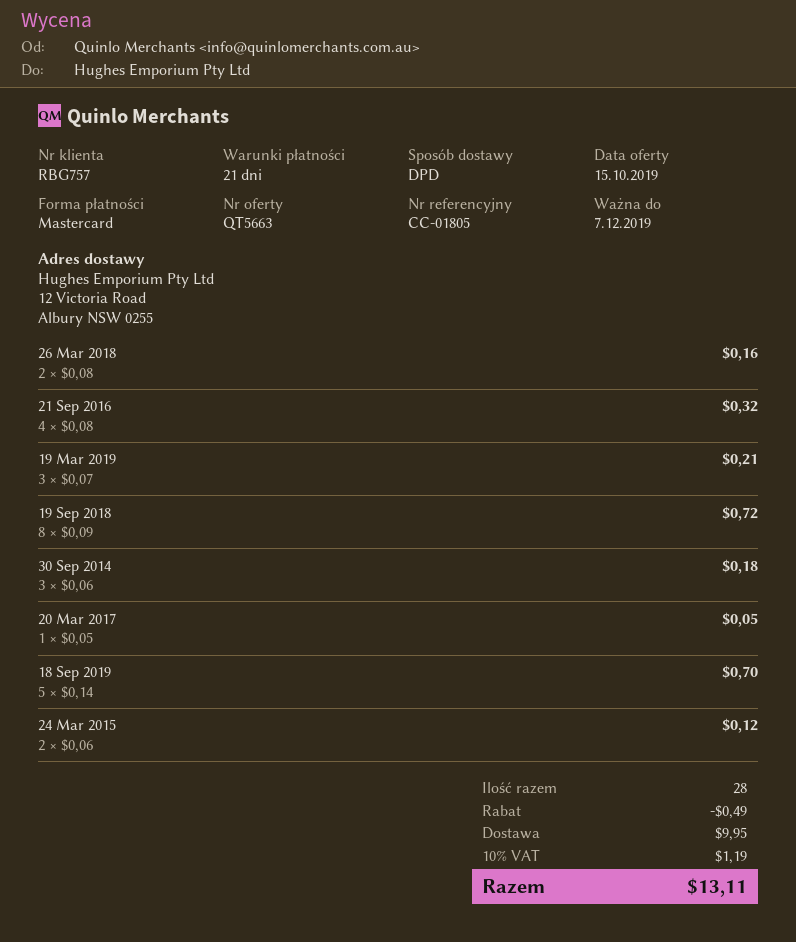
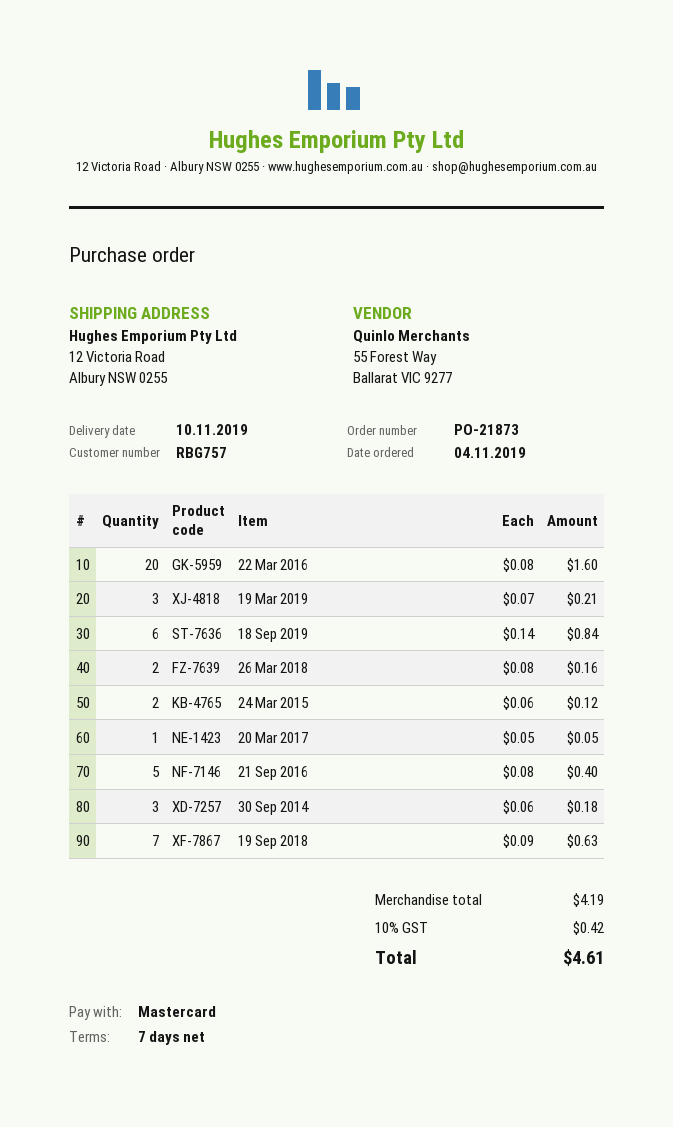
payment terms: 21 days -> 7 days
21 Sep 2016: 4 x 0.08 = 0.32 -> 5 x 0.08 = 0.40
19 Sep 2018: 8 x 0.09 = 0.72 -> 7 x 0.09 = 0.63
18 Sep 2019: 5 x 0.14 = 0.70 -> 6 x 0.14 = 0.84
22 Mar 2016: none -> 20 x 0.08 = 1.60
discount: 0.49 -> none
shipping: 9.95 -> none
tax: 10% = 1.19 -> 10% = 0.42
total: 13.11 -> 4.61

